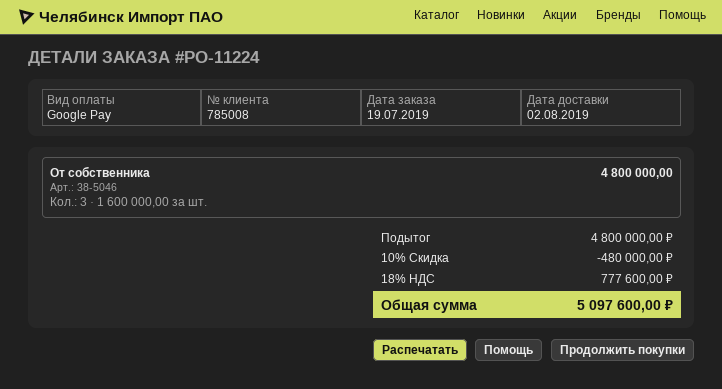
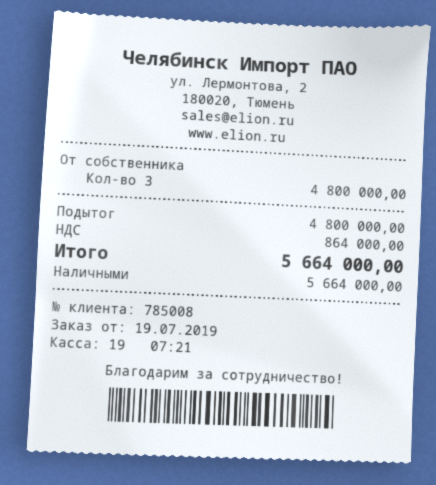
payment method: Google Pay -> cash
discount: 10% = 480000.00 -> none
tax: 777600.00 -> 864000.00
total: 5097600.00 -> 5664000.00

